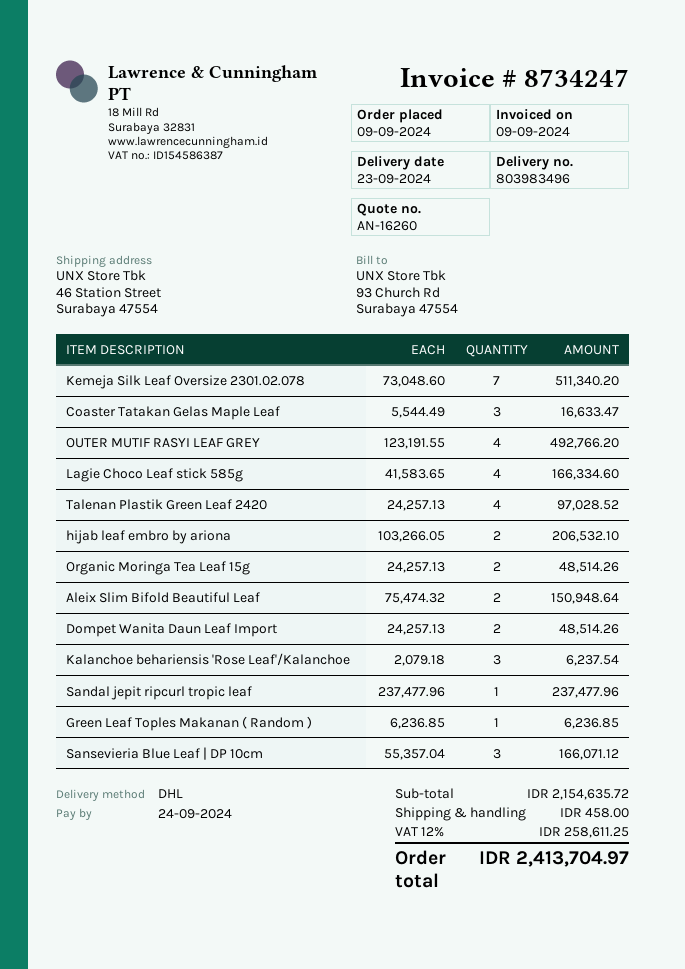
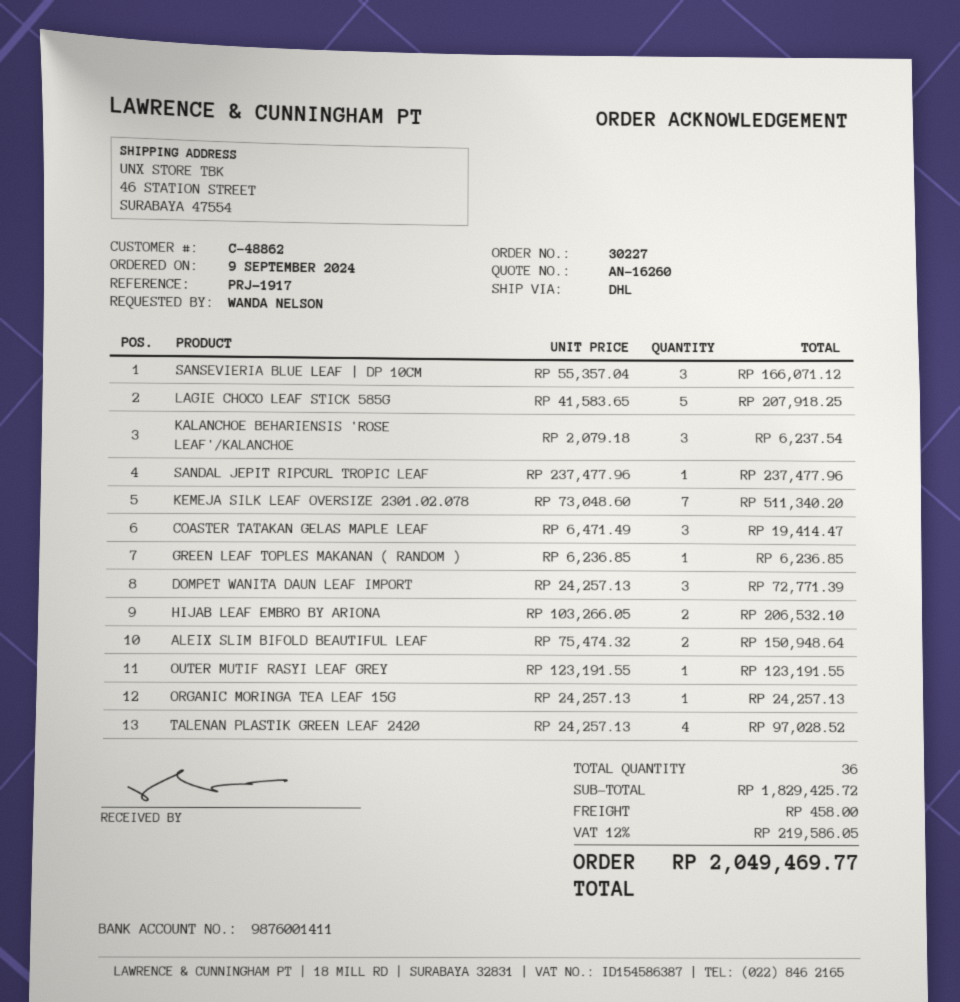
Coaster Tatakan Gelas Maple Leaf: 3 x 5544.49 = 16633.47 -> 3 x 6471.49 = 19414.47
OUTER MUTIF RASYI LEAF GREY: 4 x 123191.55 = 492766.20 -> 1 x 123191.55 = 123191.55
Lagie Choco Leaf stick 585g: 4 x 41583.65 = 166334.60 -> 5 x 41583.65 = 207918.25
Organic Moringa Tea Leaf 15g: 2 x 24257.13 = 48514.26 -> 1 x 24257.13 = 24257.13
Dompet Wanita Daun Leaf Import: 2 x 24257.13 = 48514.26 -> 3 x 24257.13 = 72771.39
subtotal: 2154635.72 -> 1829425.72
tax: 12% = 258611.25 -> 12% = 219586.05
total: 2413704.97 -> 2049469.77

